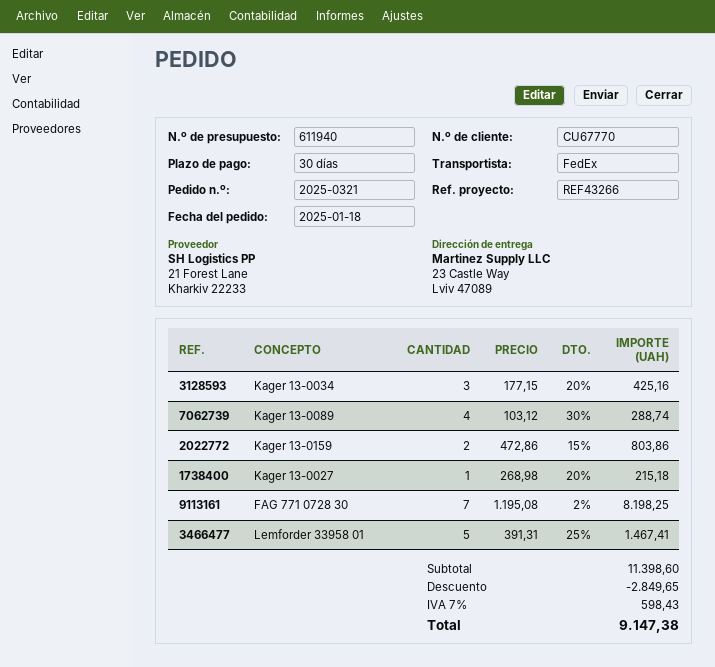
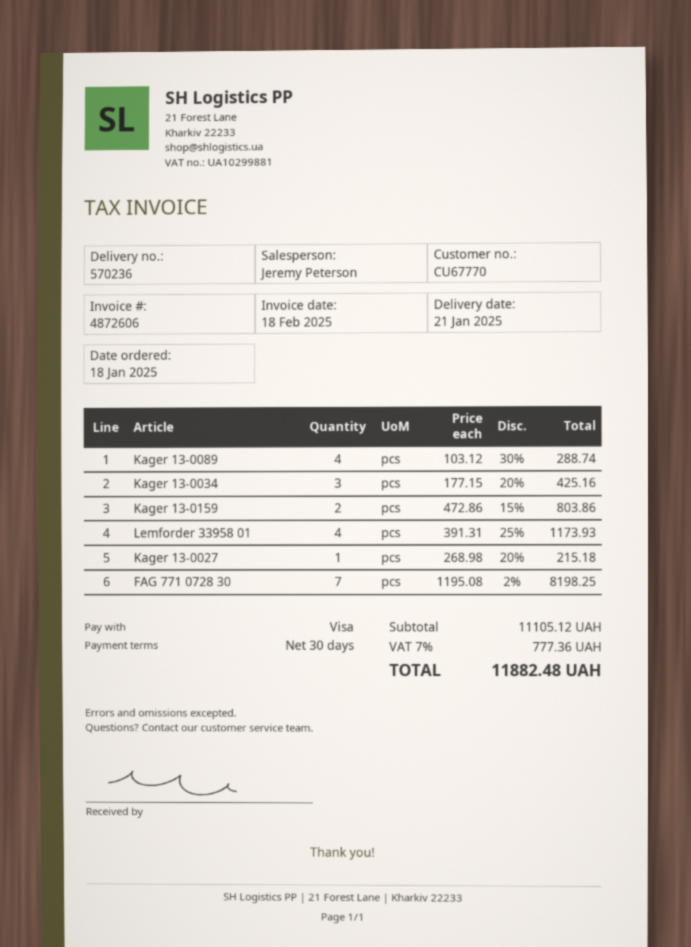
Lemforder 33958 01: 5 x 391.31 - 25% = 1467.41 -> 4 x 391.31 - 25% = 1173.93
subtotal: 11398.60 -> 11105.12
discount: 2849.65 -> none
tax: 7% = 598.43 -> 7% = 777.36
total: 9147.38 -> 11882.48

